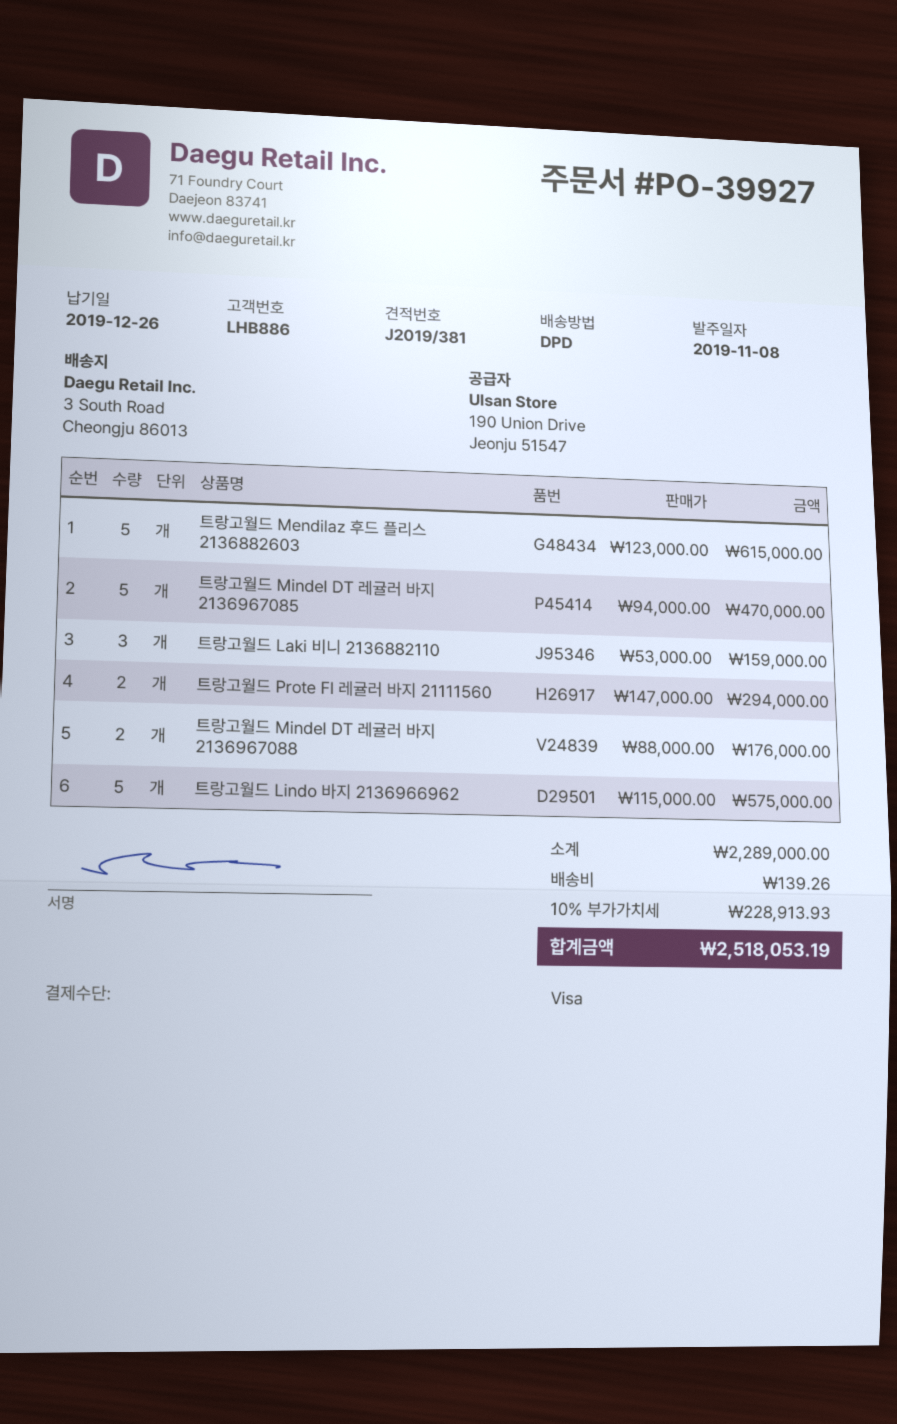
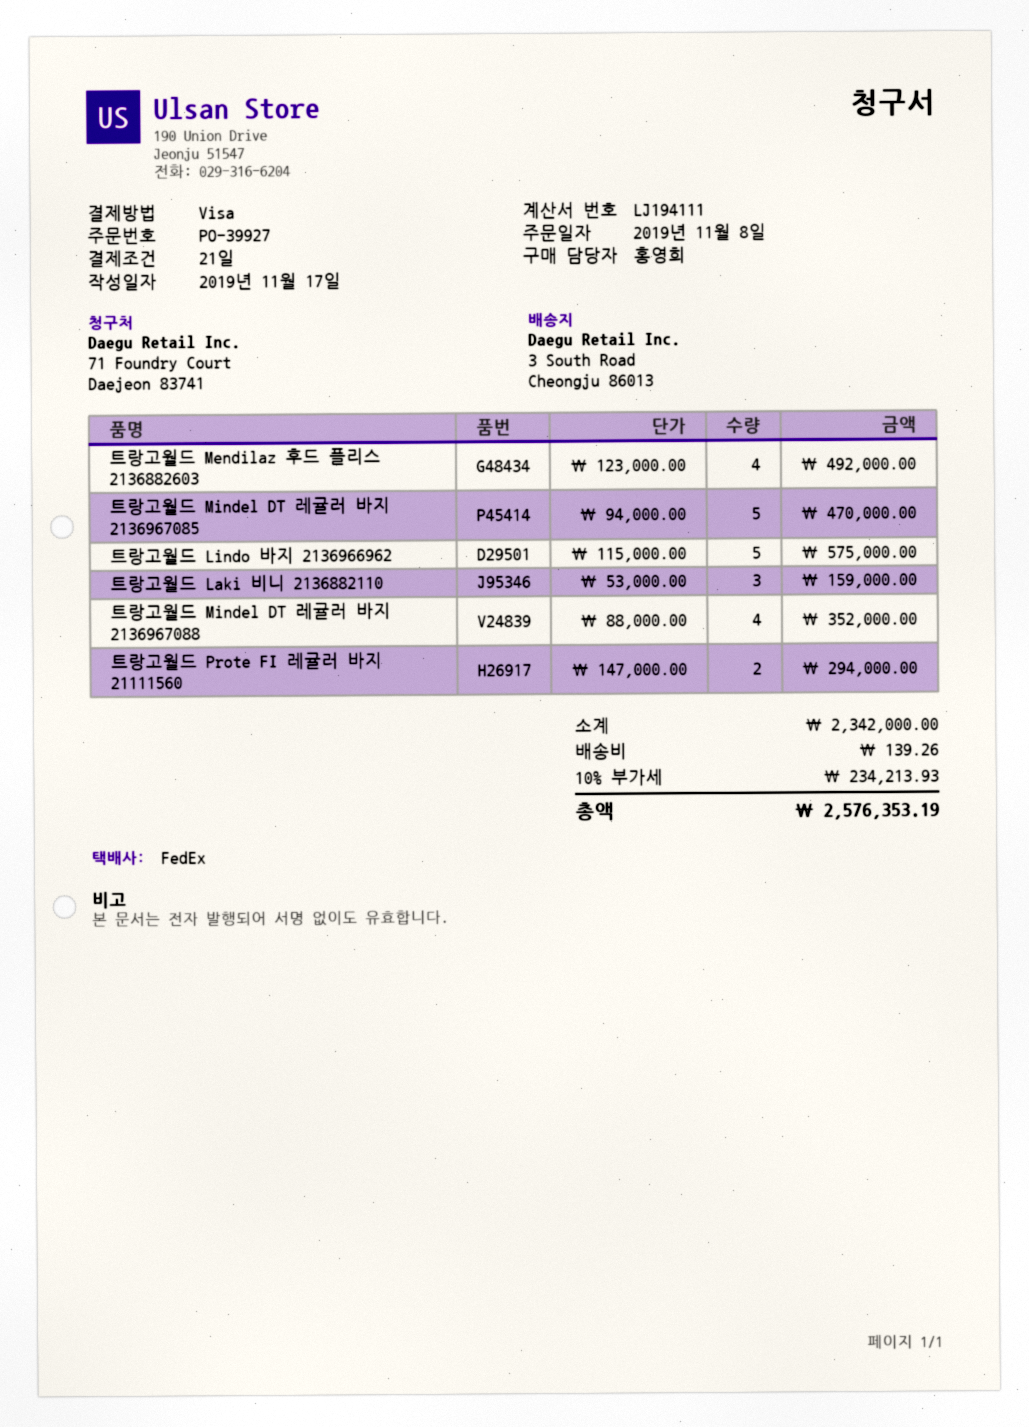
shipping method: DPD -> FedEx
트랑고월드 Mendilaz 후드 플리스 2136882603: 5 x 123000.00 = 615000.00 -> 4 x 123000.00 = 492000.00
트랑고월드 Mindel DT 레귤러 바지 2136967088: 2 x 88000.00 = 176000.00 -> 4 x 88000.00 = 352000.00
subtotal: 2289000.00 -> 2342000.00
tax: 10% = 228913.93 -> 10% = 234213.93
total: 2518053.19 -> 2576353.19

